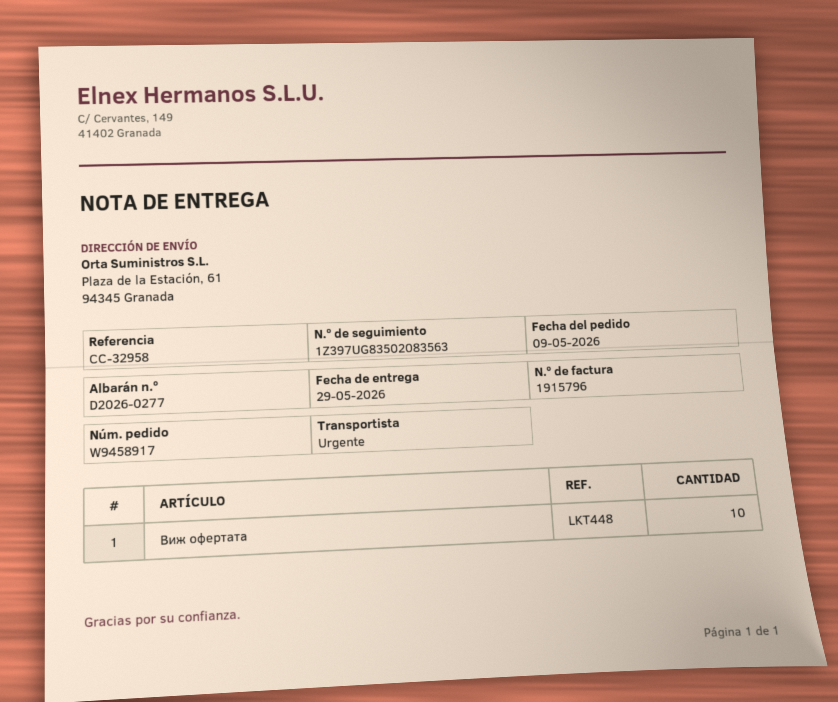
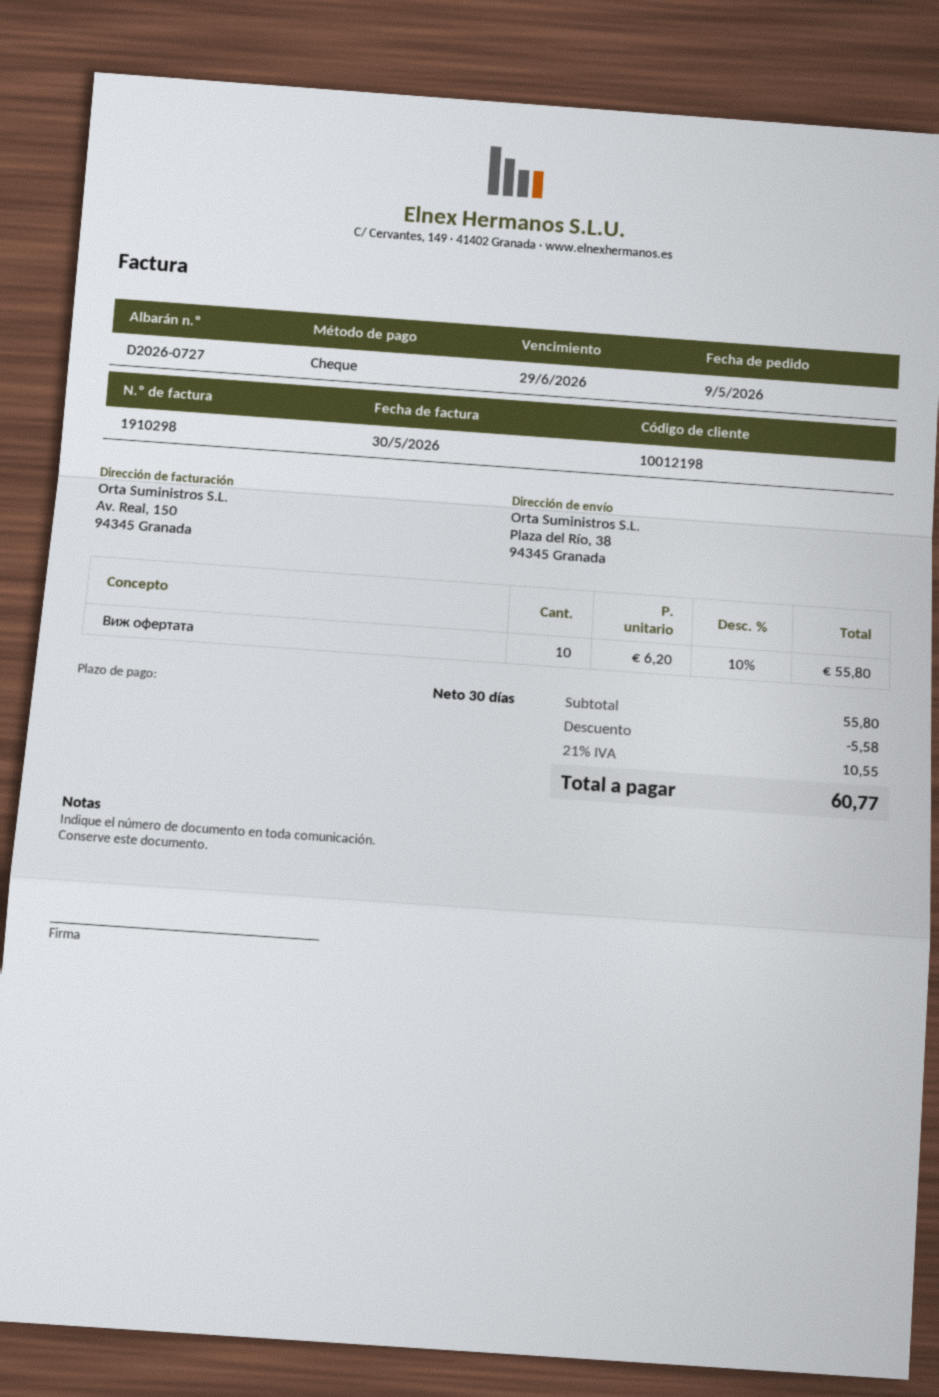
delivery note number: D2026-0277 -> D2026-0727
invoice number: 1915796 -> 1910298
ship to: Plaza de la Estación, 61, 94345 Granada -> Plaza del Río, 38, 94345 Granada

